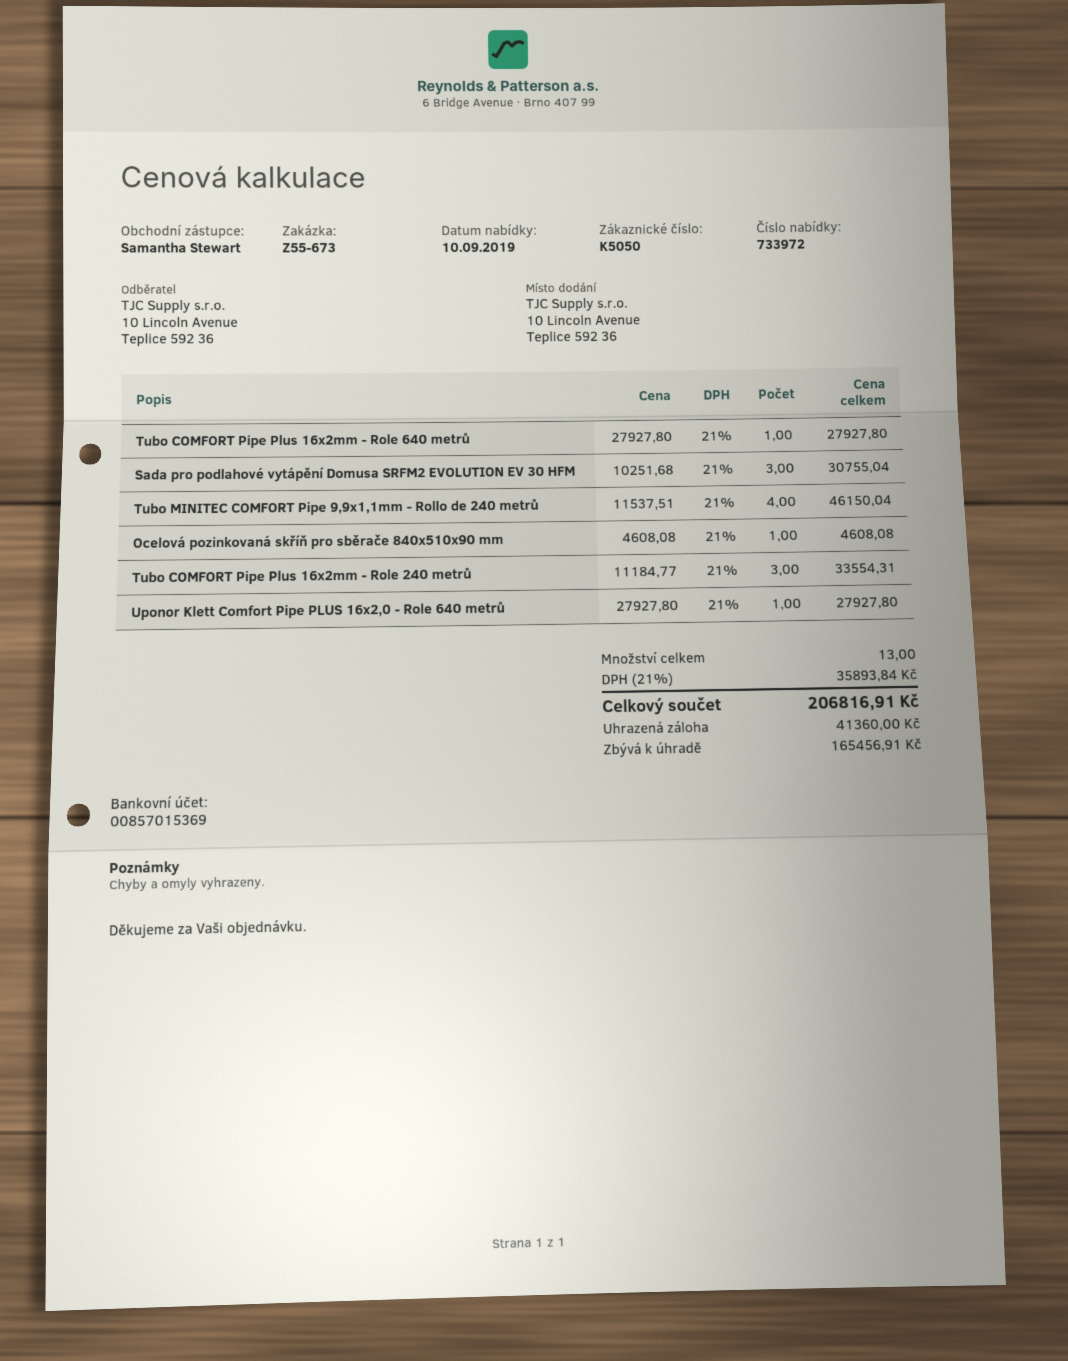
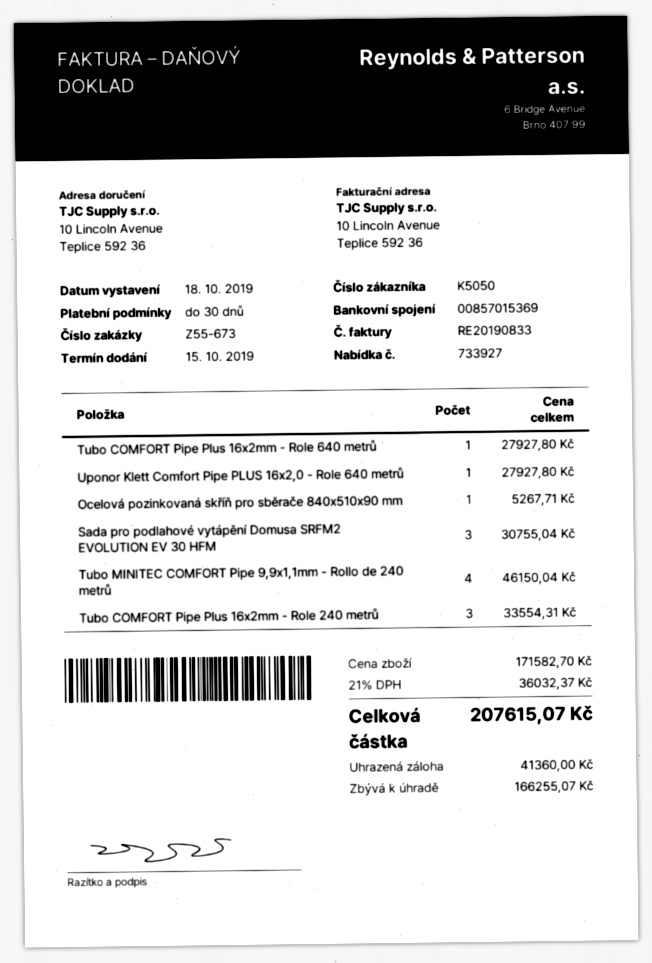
quote number: 733972 -> 733927
Ocelová pozinkovaná skříň pro sběrače 840x510x90 mm: 1 for 4608.08 -> 1 for 5267.71
tax: 21% = 35893.84 -> 21% = 36032.37
total: 206816.91 -> 207615.07
balance: 165456.91 -> 166255.07

